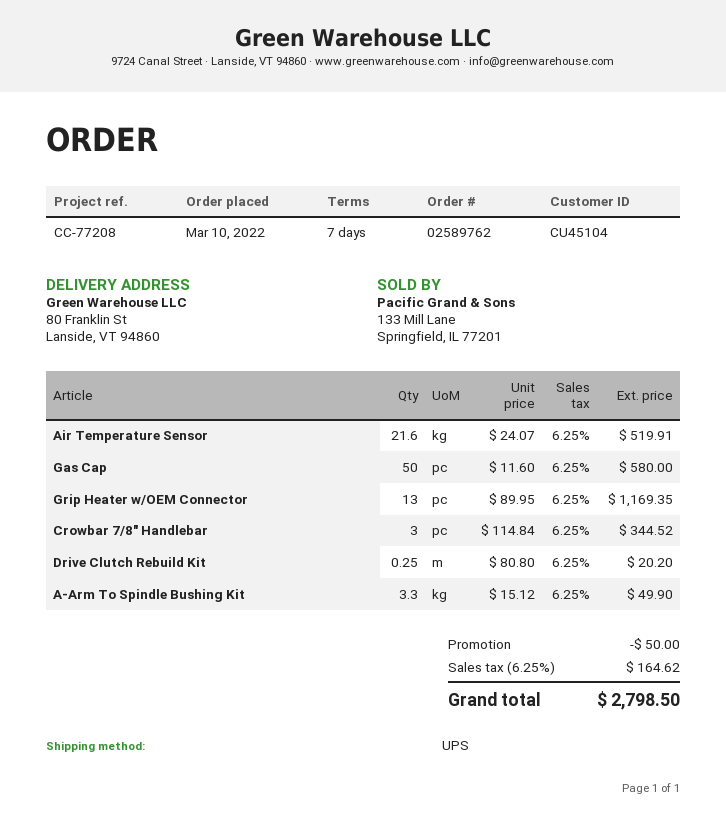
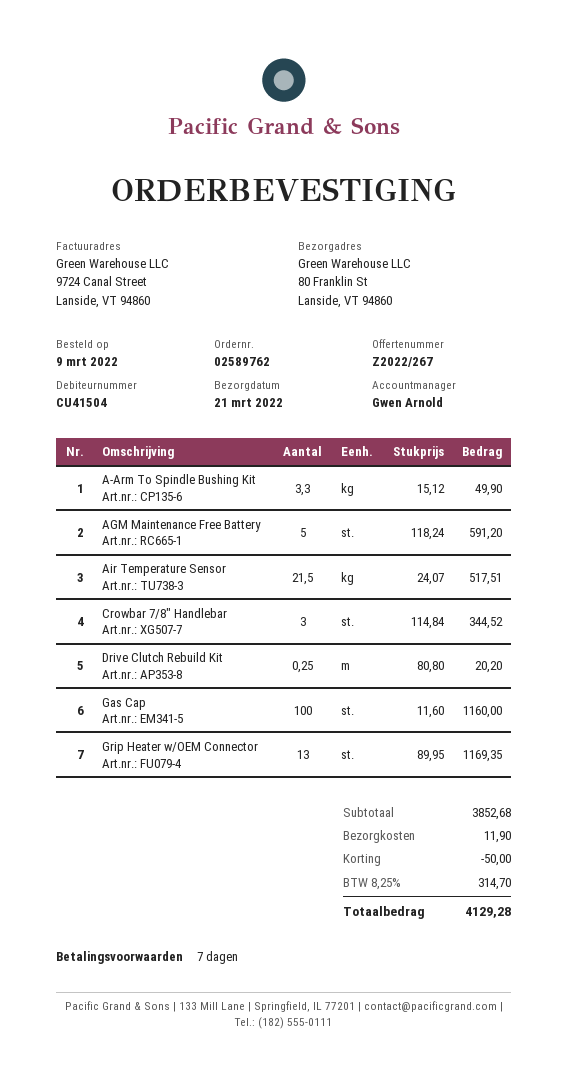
order date: 2022-03-10 -> 2022-03-09
customer number: CU45104 -> CU41504
Air Temperature Sensor: 21.6 x 24.07 = 519.91 -> 21.5 x 24.07 = 517.51
Gas Cap: 50 x 11.60 = 580.00 -> 100 x 11.60 = 1160.00
AGM Maintenance Free Battery: none -> 5 x 118.24 = 591.20
shipping: none -> 11.90
tax: 6.25% = 164.62 -> 8.25% = 314.70
total: 2798.50 -> 4129.28

